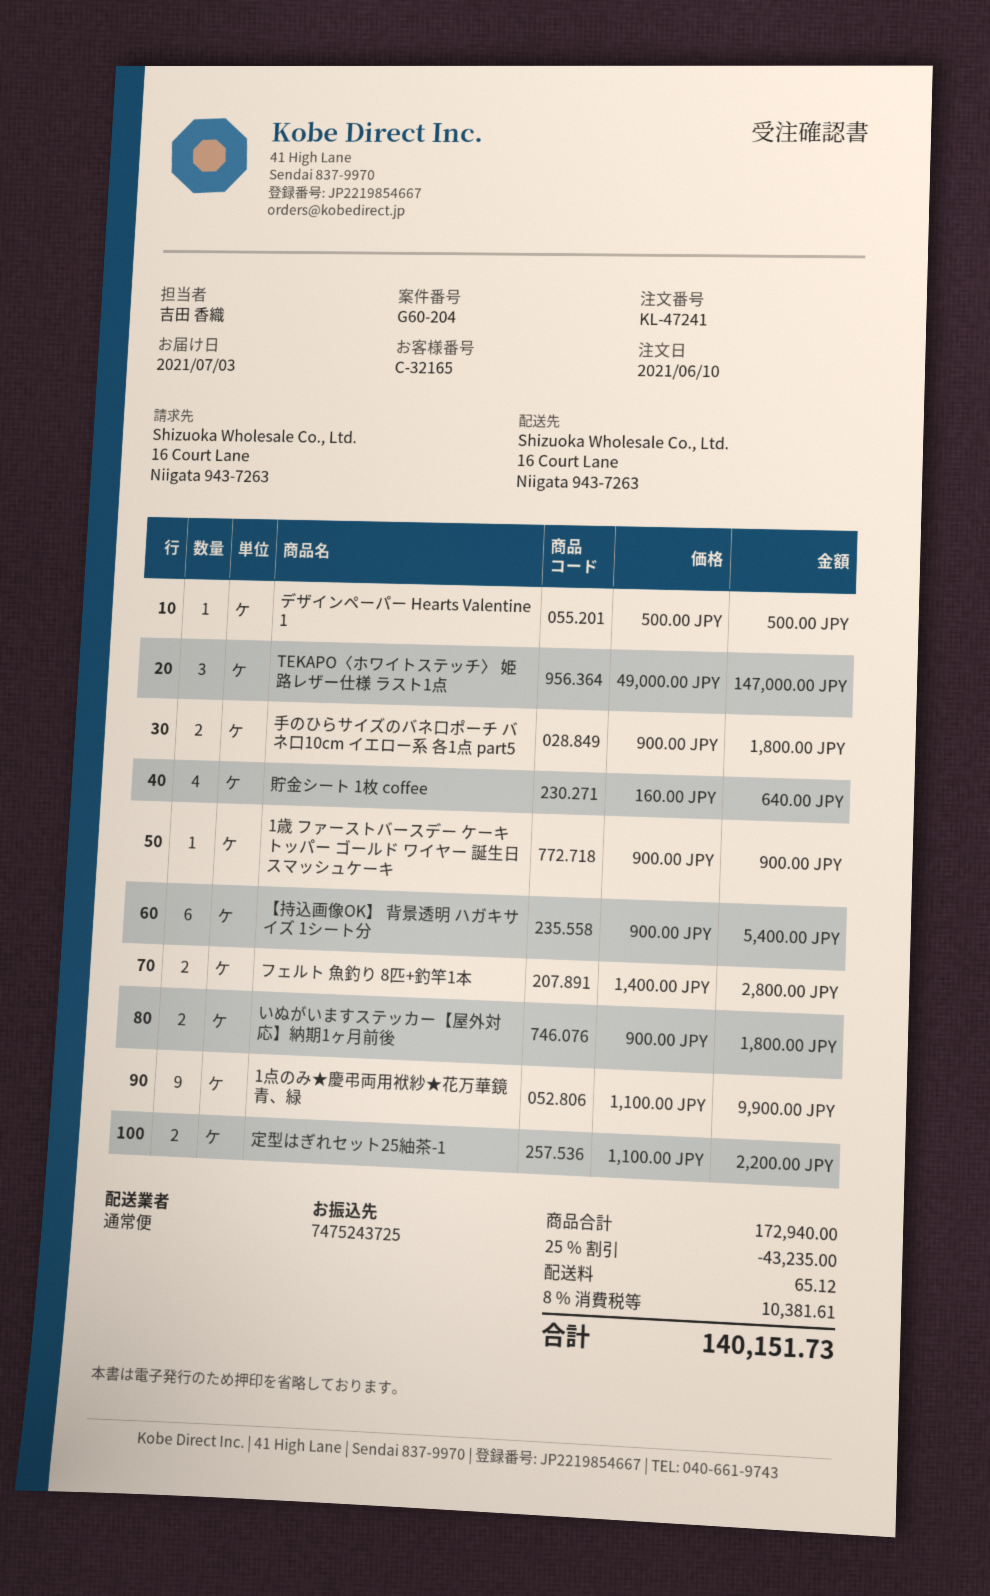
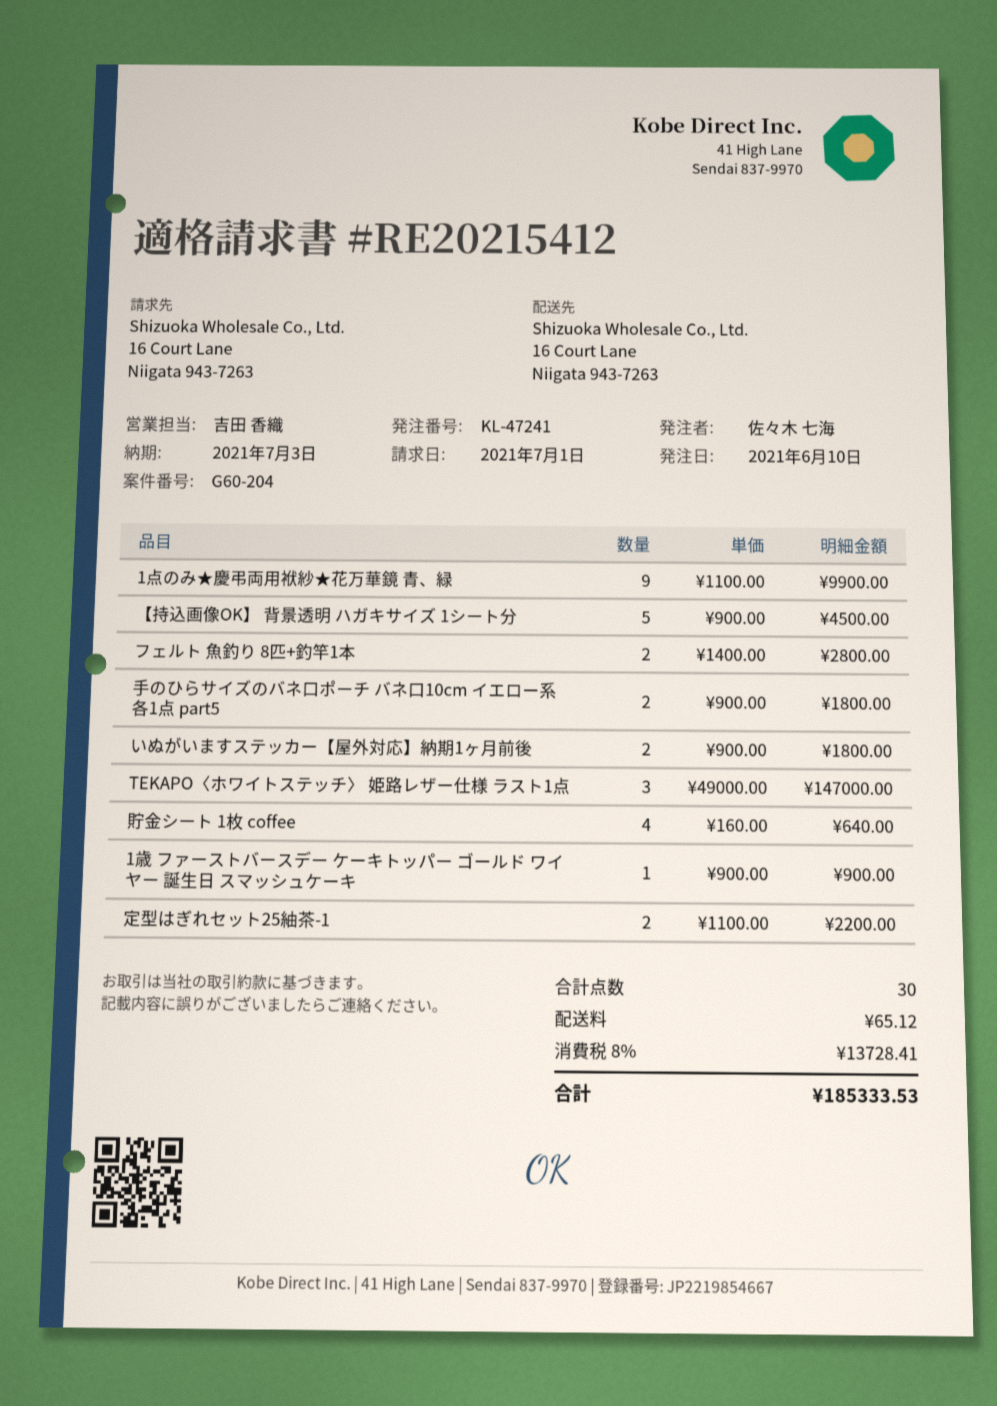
デザインペーパー Hearts Valentine 1: 1 x 500.00 = 500.00 -> none
【持込画像OK】 背景透明 ハガキサイズ 1シート分: 6 x 900.00 = 5400.00 -> 5 x 900.00 = 4500.00
discount: 25% = 43235.00 -> none
tax: 8% = 10381.61 -> 8% = 13728.41
total: 140151.73 -> 185333.53

